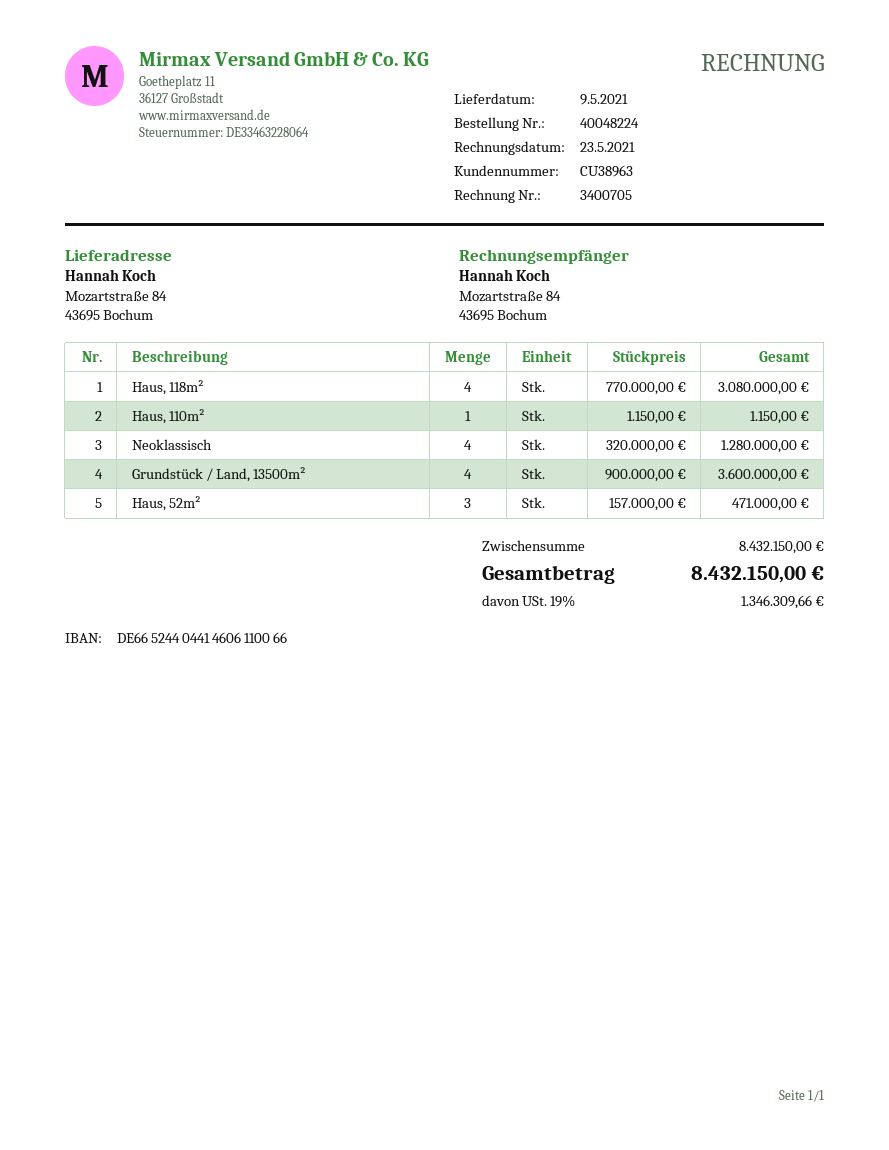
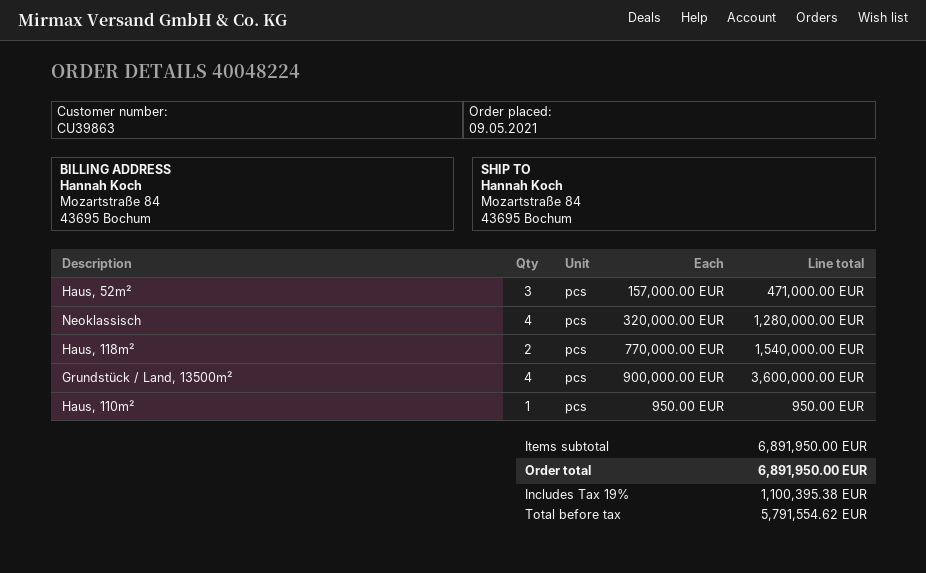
customer number: CU38963 -> CU39863
Haus, 118m²: 4 x 770000.00 = 3080000.00 -> 2 x 770000.00 = 1540000.00
Haus, 110m²: 1 x 1150.00 = 1150.00 -> 1 x 950.00 = 950.00
subtotal: 8432150.00 -> 6891950.00
tax: 19% = 1346309.66 -> 19% = 1100395.38
total: 8432150.00 -> 6891950.00

